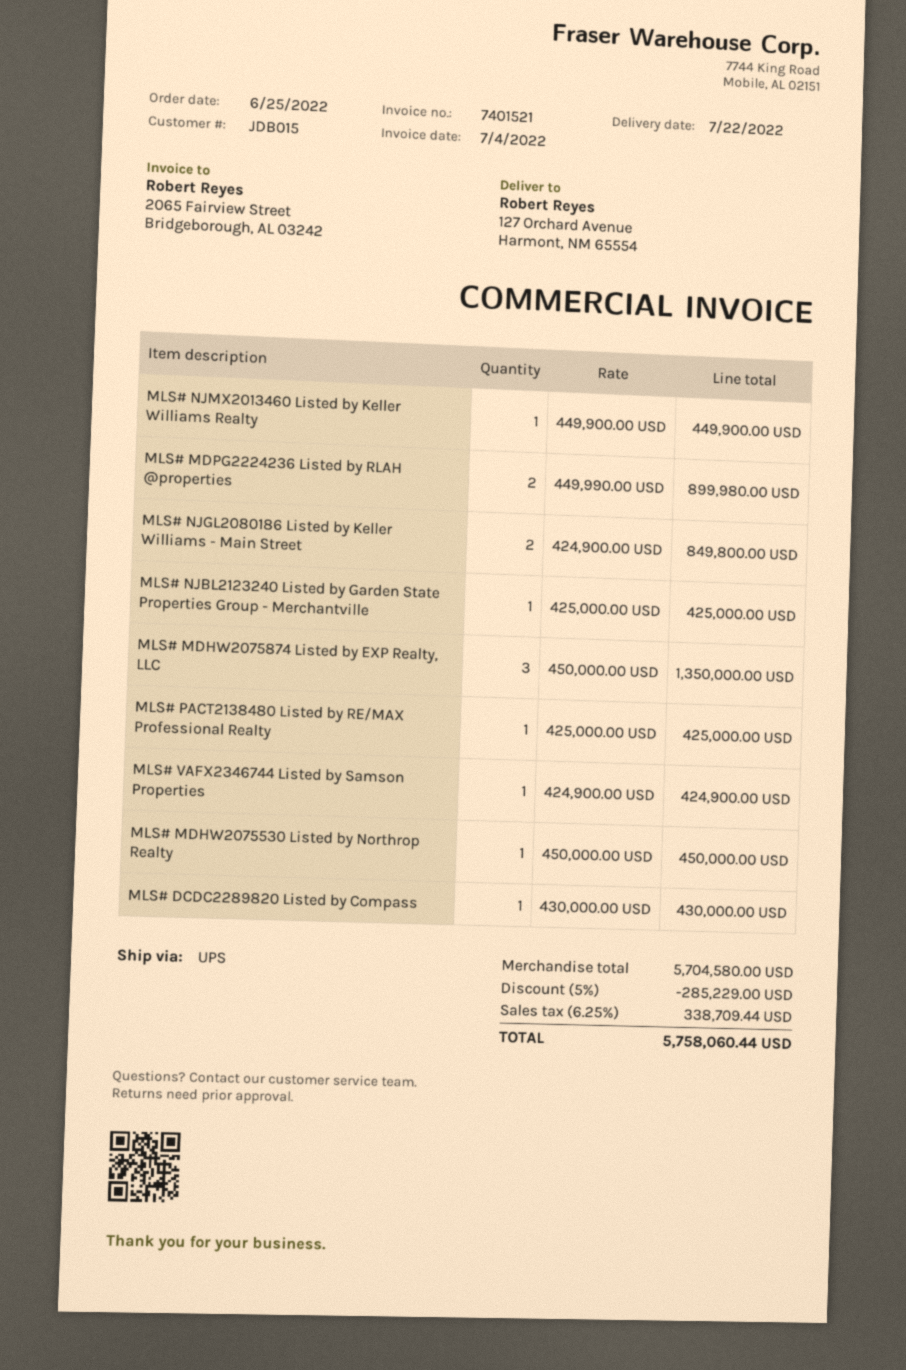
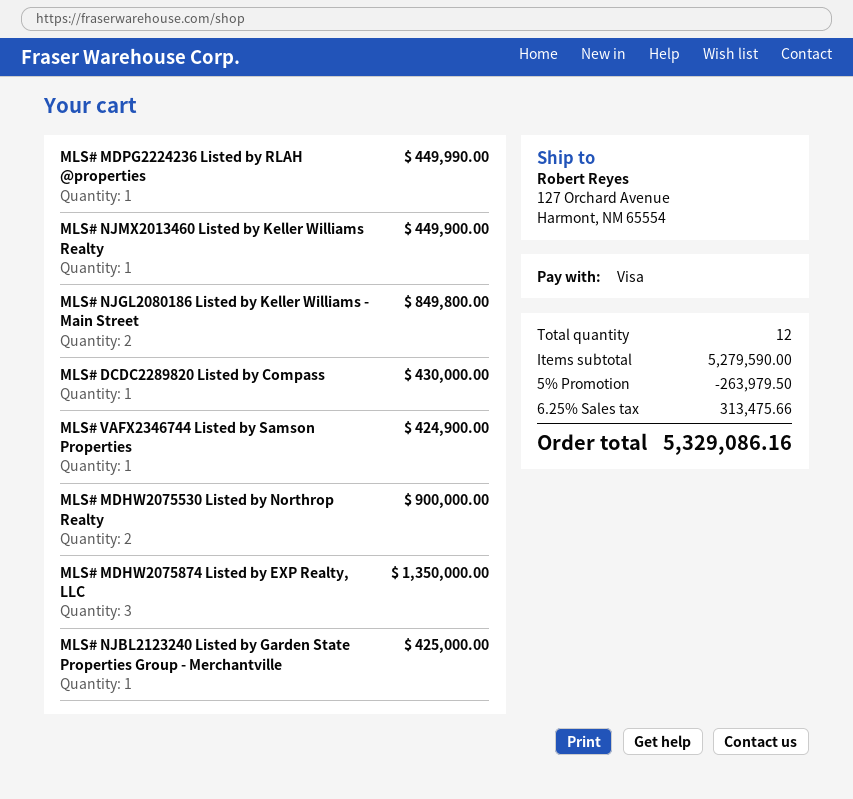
MLS# MDPG2224236 Listed by RLAH @properties: 2 for 899980.00 -> 1 for 449990.00
MLS# PACT2138480 Listed by RE/MAX Professional Realty: 1 for 425000.00 -> none
MLS# MDHW2075530 Listed by Northrop Realty: 1 for 450000.00 -> 2 for 900000.00
subtotal: 5704580.00 -> 5279590.00
discount: 5% = 285229.00 -> 5% = 263979.50
tax: 6.25% = 338709.44 -> 6.25% = 313475.66
total: 5758060.44 -> 5329086.16

